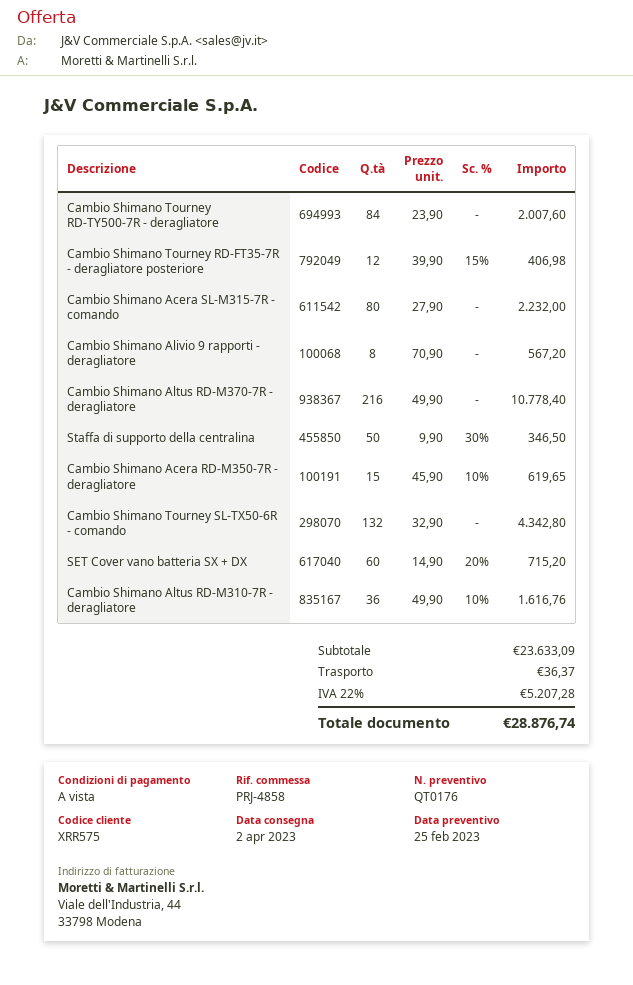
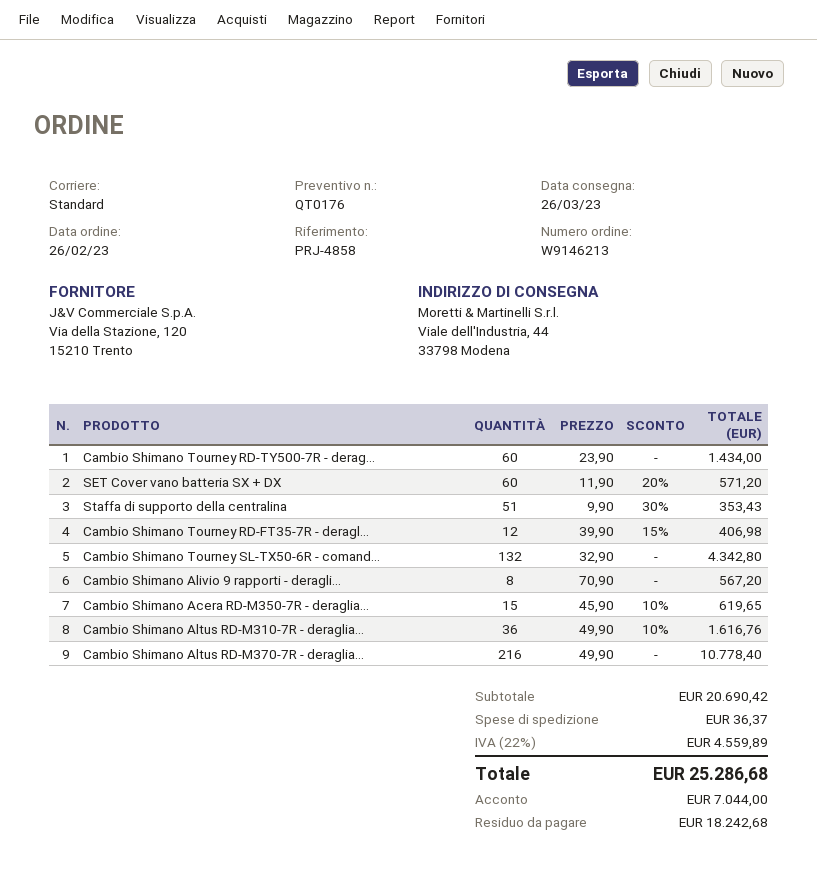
delivery date: 2023-04-02 -> 2023-03-26
Cambio Shimano Tourney RD-TY500-7R - deragliatore: 84 x 23.90 = 2007.60 -> 60 x 23.90 = 1434.00
Cambio Shimano Acera SL-M315-7R - comando: 80 x 27.90 = 2232.00 -> none
Staffa di supporto della centralina: 50 x 9.90 - 30% = 346.50 -> 51 x 9.90 - 30% = 353.43
SET Cover vano batteria SX + DX: 60 x 14.90 - 20% = 715.20 -> 60 x 11.90 - 20% = 571.20
subtotal: 23633.09 -> 20690.42
tax: 22% = 5207.28 -> 22% = 4559.89
total: 28876.74 -> 25286.68

